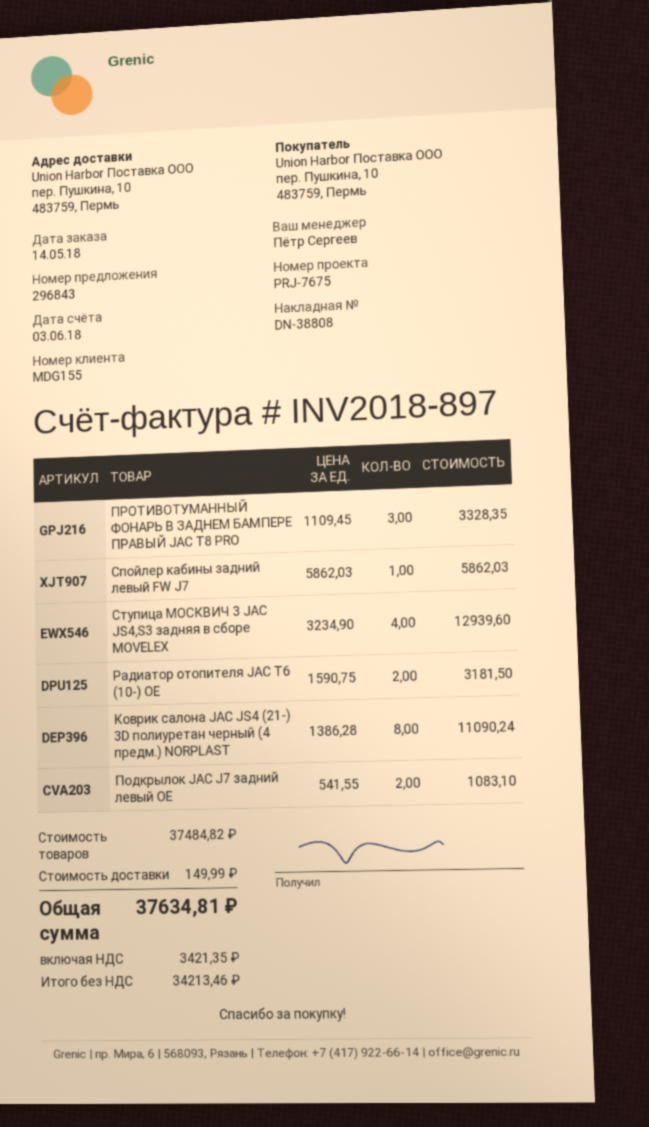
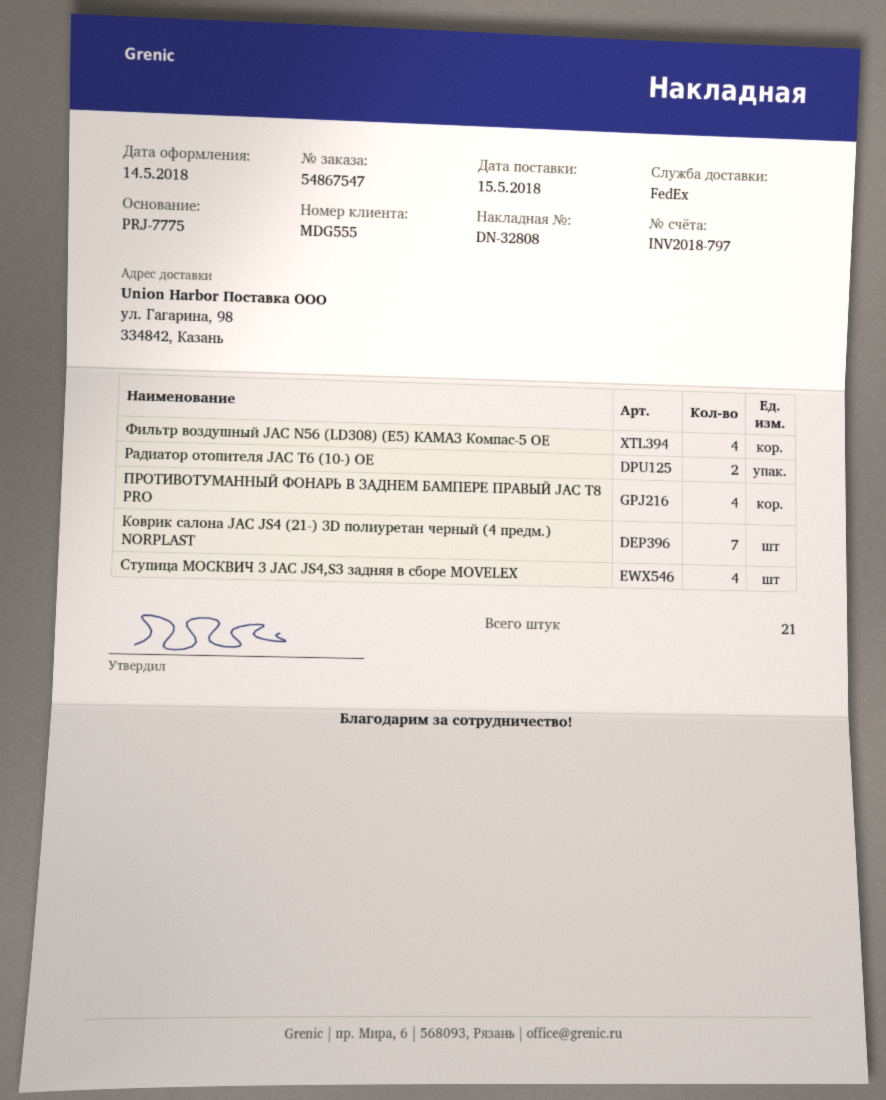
delivery note number: DN-38808 -> DN-32808
invoice number: INV2018-897 -> INV2018-797
customer number: MDG155 -> MDG555
reference: PRJ-7675 -> PRJ-7775
ship to: пер. Пушкина, 10, 483759, Пермь -> ул. Гагарина, 98, 334842, Казань
ПРОТИВОТУМАННЫЙ ФОНАРЬ В ЗАДНЕМ БАМПЕРЕ ПРАВЫЙ JAC T8 PRO: 3 -> 4
Спойлер кабины задний левый FW J7: 1 -> none
Коврик салона JAC JS4 (21-) 3D полиуретан черный (4 предм.) NORPLAST: 8 -> 7
Подкрылок JAC J7 задний левый OE: 2 -> none
Фильтр воздушный JAC N56 (LD308) (Е5) КАМАЗ Компас-5 OE: none -> 4

